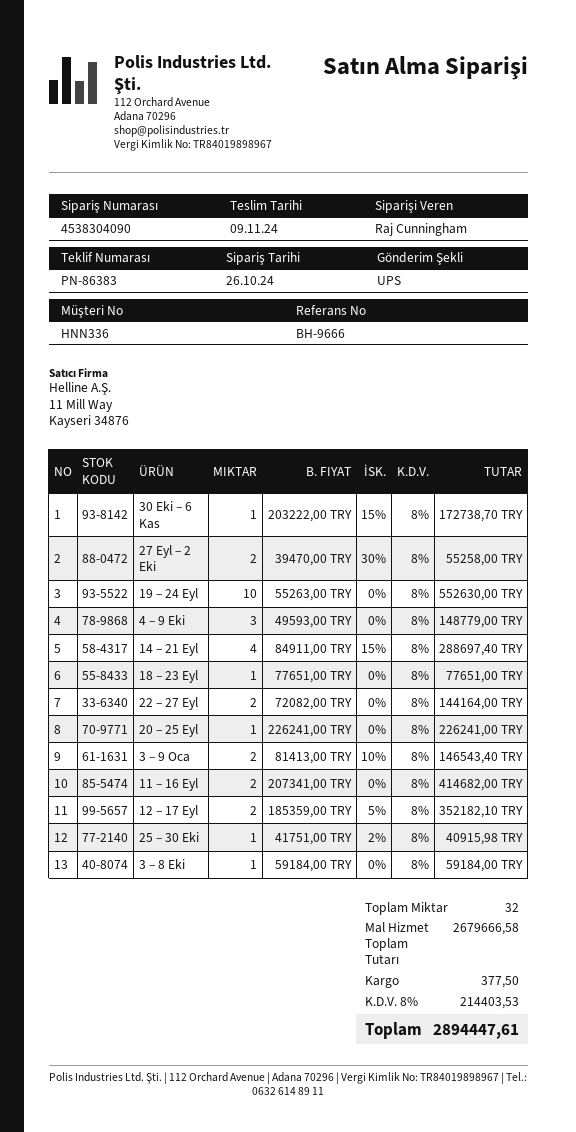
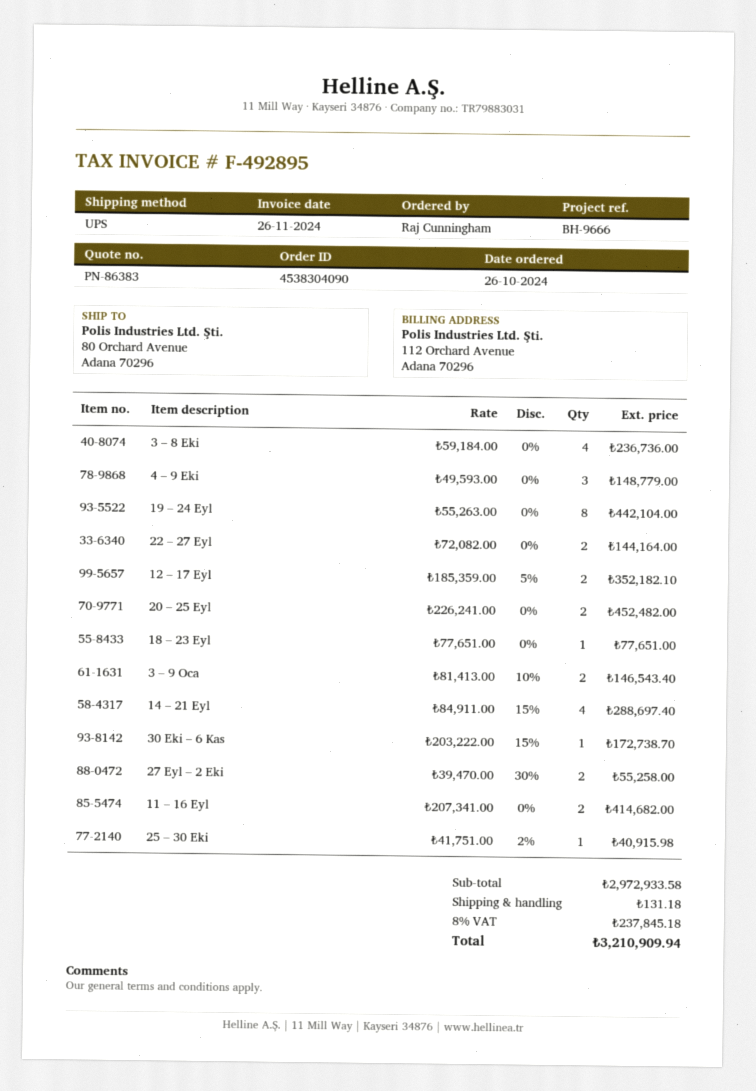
19 – 24 Eyl: 10 x 55263.00 = 552630.00 -> 8 x 55263.00 = 442104.00
20 – 25 Eyl: 1 x 226241.00 = 226241.00 -> 2 x 226241.00 = 452482.00
3 – 8 Eki: 1 x 59184.00 = 59184.00 -> 4 x 59184.00 = 236736.00
subtotal: 2679666.58 -> 2972933.58
shipping: 377.50 -> 131.18
tax: 8% = 214403.53 -> 8% = 237845.18
total: 2894447.61 -> 3210909.94

